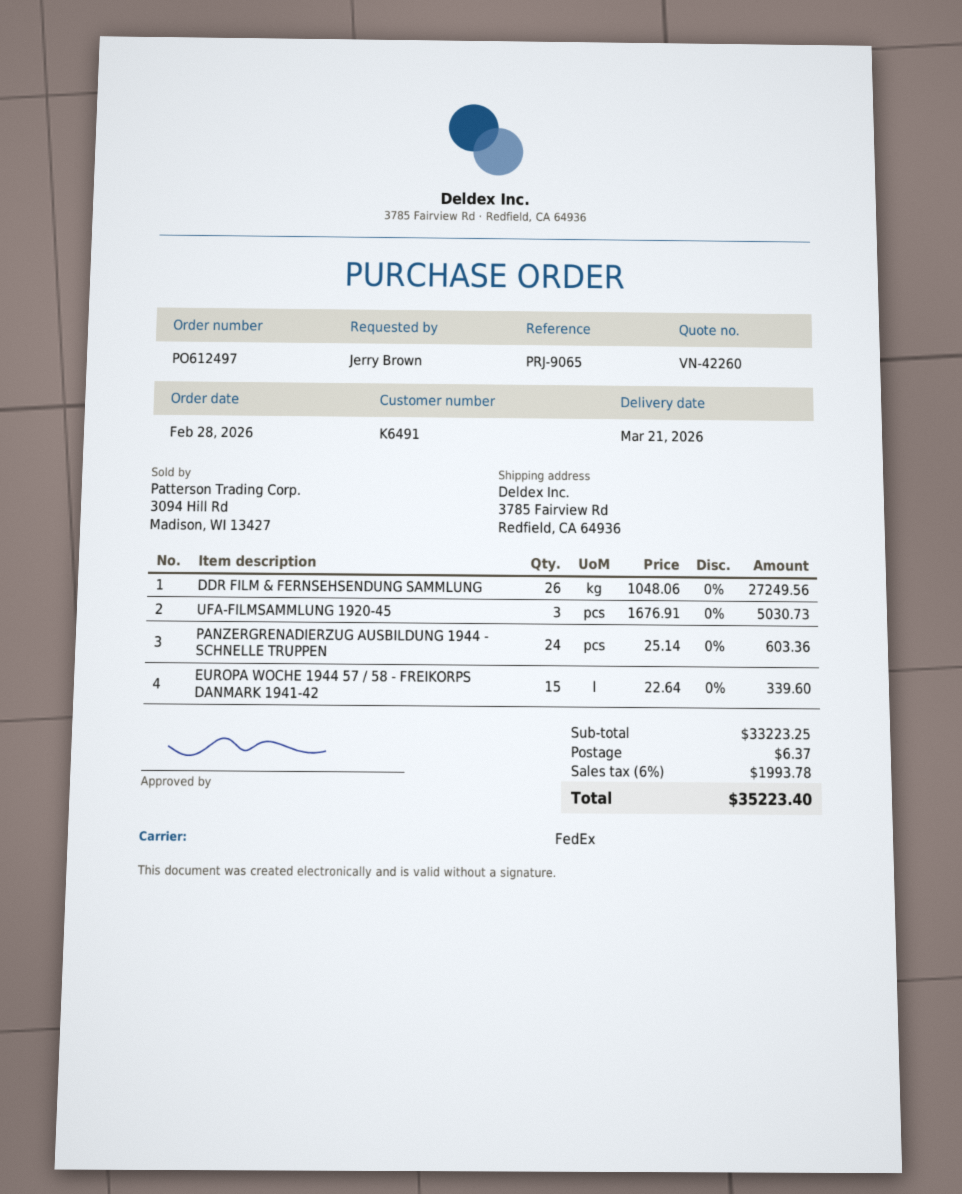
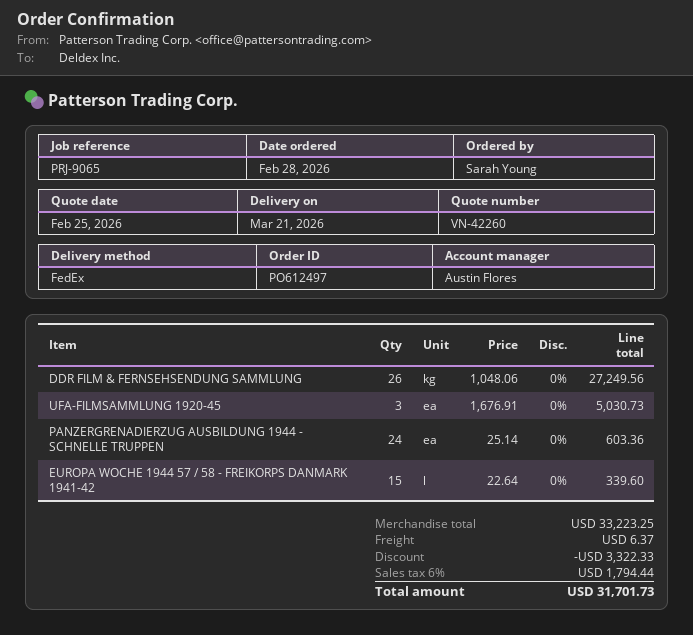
ordered by: Jerry Brown -> Sarah Young
discount: none -> 3322.33
tax: 6% = 1993.78 -> 6% = 1794.44
total: 35223.40 -> 31701.73

